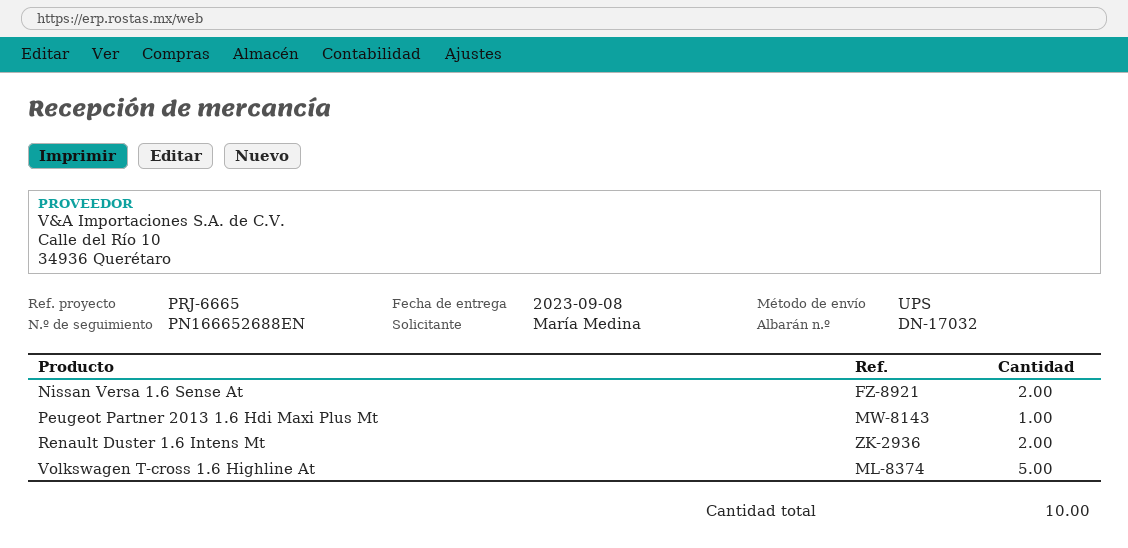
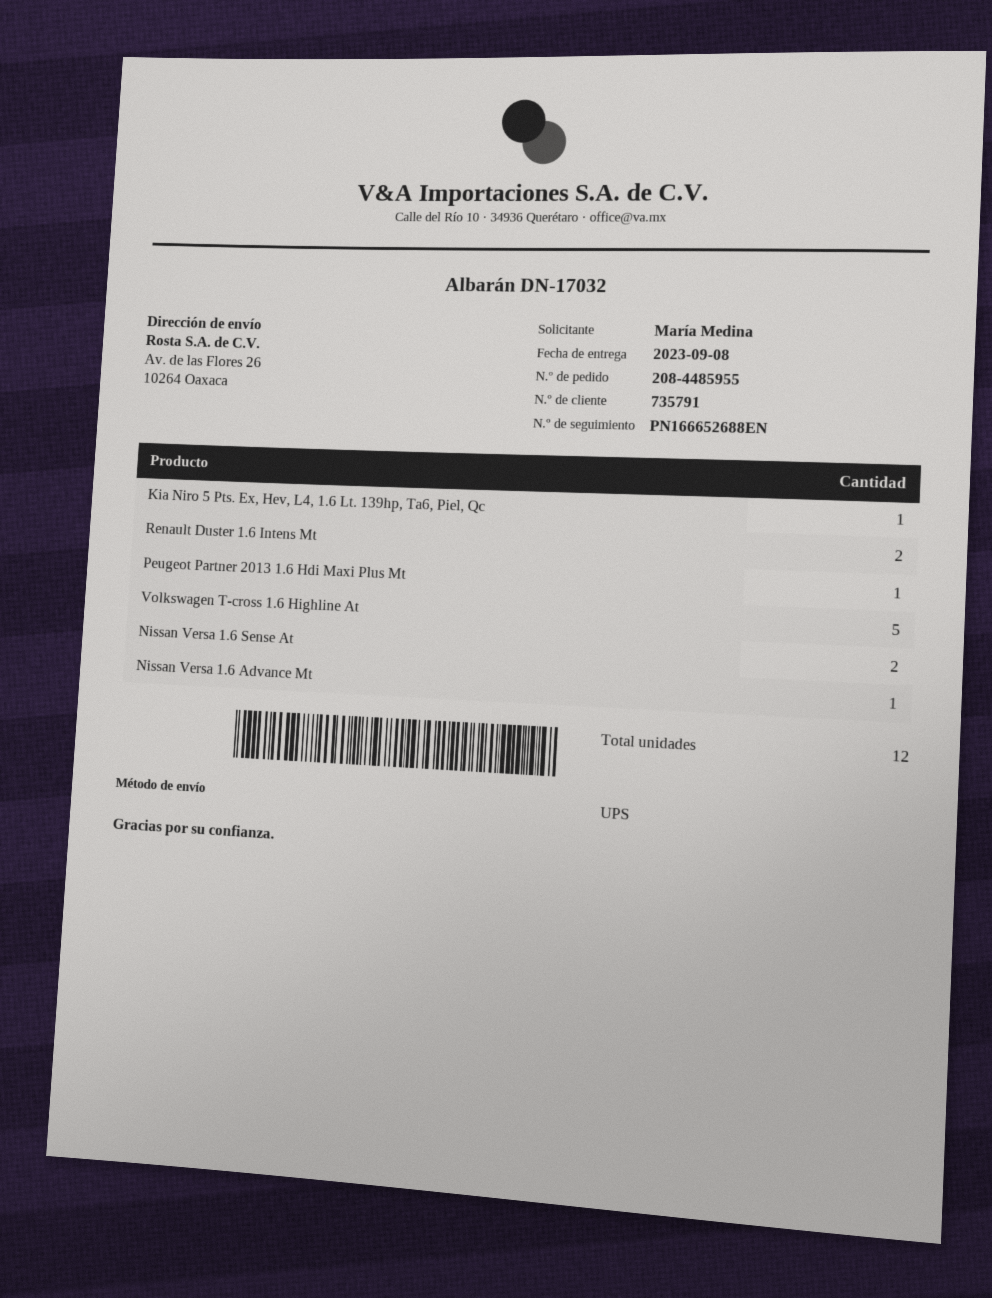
Kia Niro 5 Pts. Ex, Hev, L4, 1.6 Lt. 139hp, Ta6, Piel, Qc: none -> 1
Nissan Versa 1.6 Advance Mt: none -> 1
total quantity: 10 -> 12

